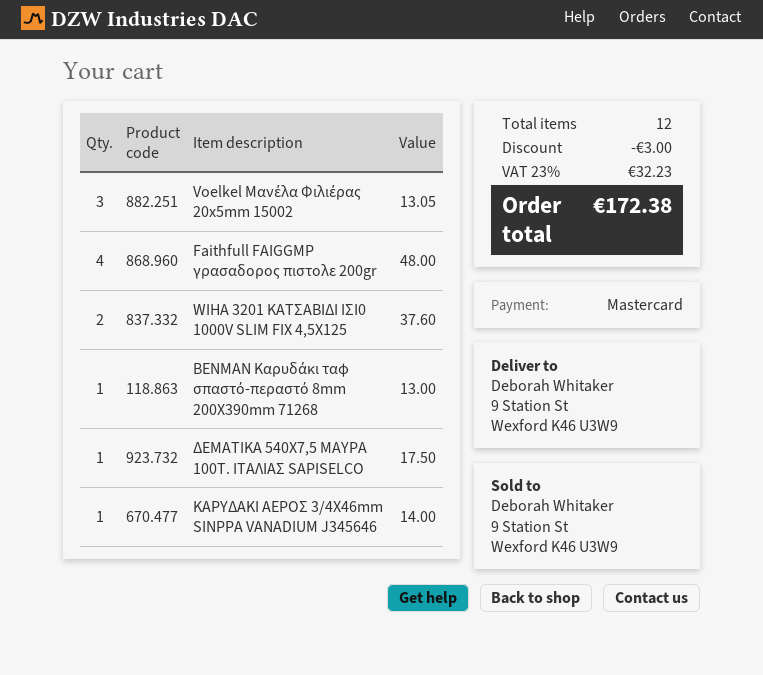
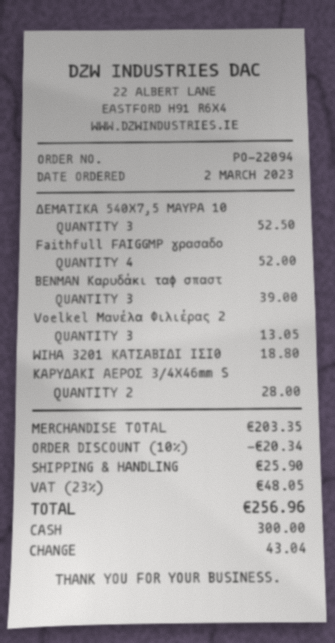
payment method: Mastercard -> cash
Faithfull FAIGGMP γρασαδορος πιστολε 200gr: 4 for 48.00 -> 4 for 52.00
WIHA 3201 ΚΑΤΣΑΒΙΔΙ ΙΣΙ0 1000V SLIM FIX 4,5X125: 2 for 37.60 -> 1 for 18.80
BENMAN Καρυδάκι ταφ σπαστό-περαστό 8mm 200X390mm 71268: 1 for 13.00 -> 3 for 39.00
ΔΕΜΑΤΙΚΑ 540Χ7,5 ΜΑΥΡΑ 100Τ. ΙΤΑΛΙΑΣ SAPISELCO: 1 for 17.50 -> 3 for 52.50
ΚΑΡΥΔΑΚΙ ΑΕΡΟΣ 3/4Χ46mm SINPPA VANADIUM J345646: 1 for 14.00 -> 2 for 28.00
discount: 3.00 -> 20.34
shipping: none -> 25.90
tax: 23% = 32.23 -> 23% = 48.05
total: 172.38 -> 256.96

